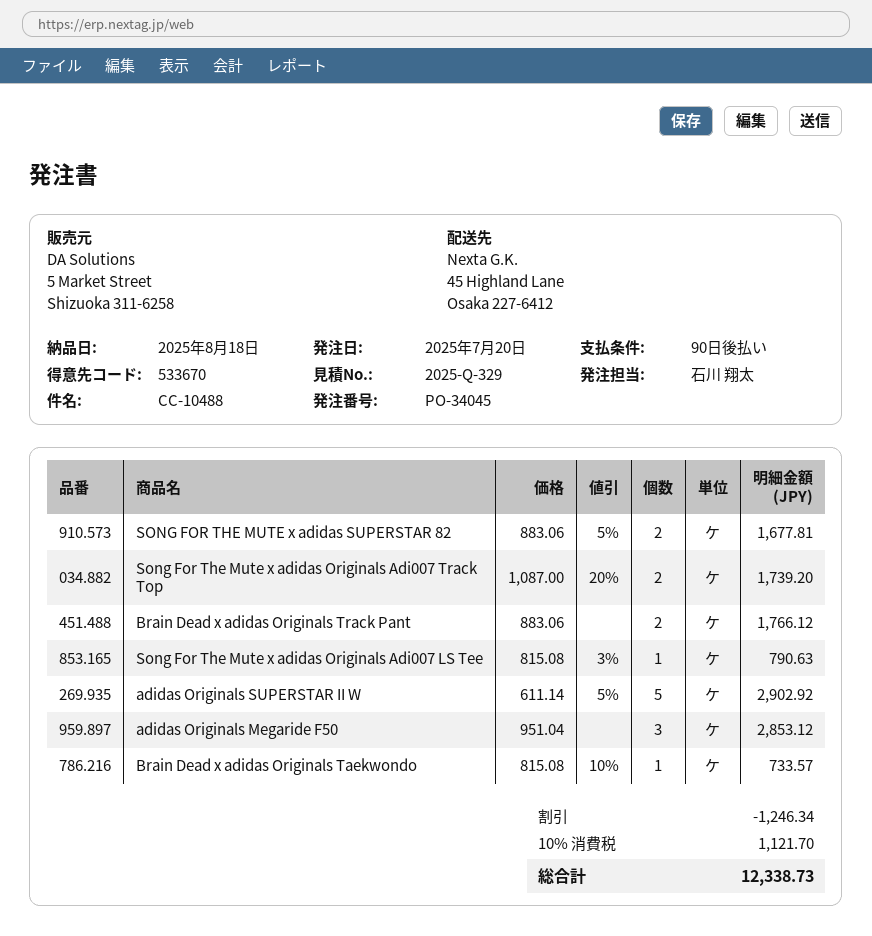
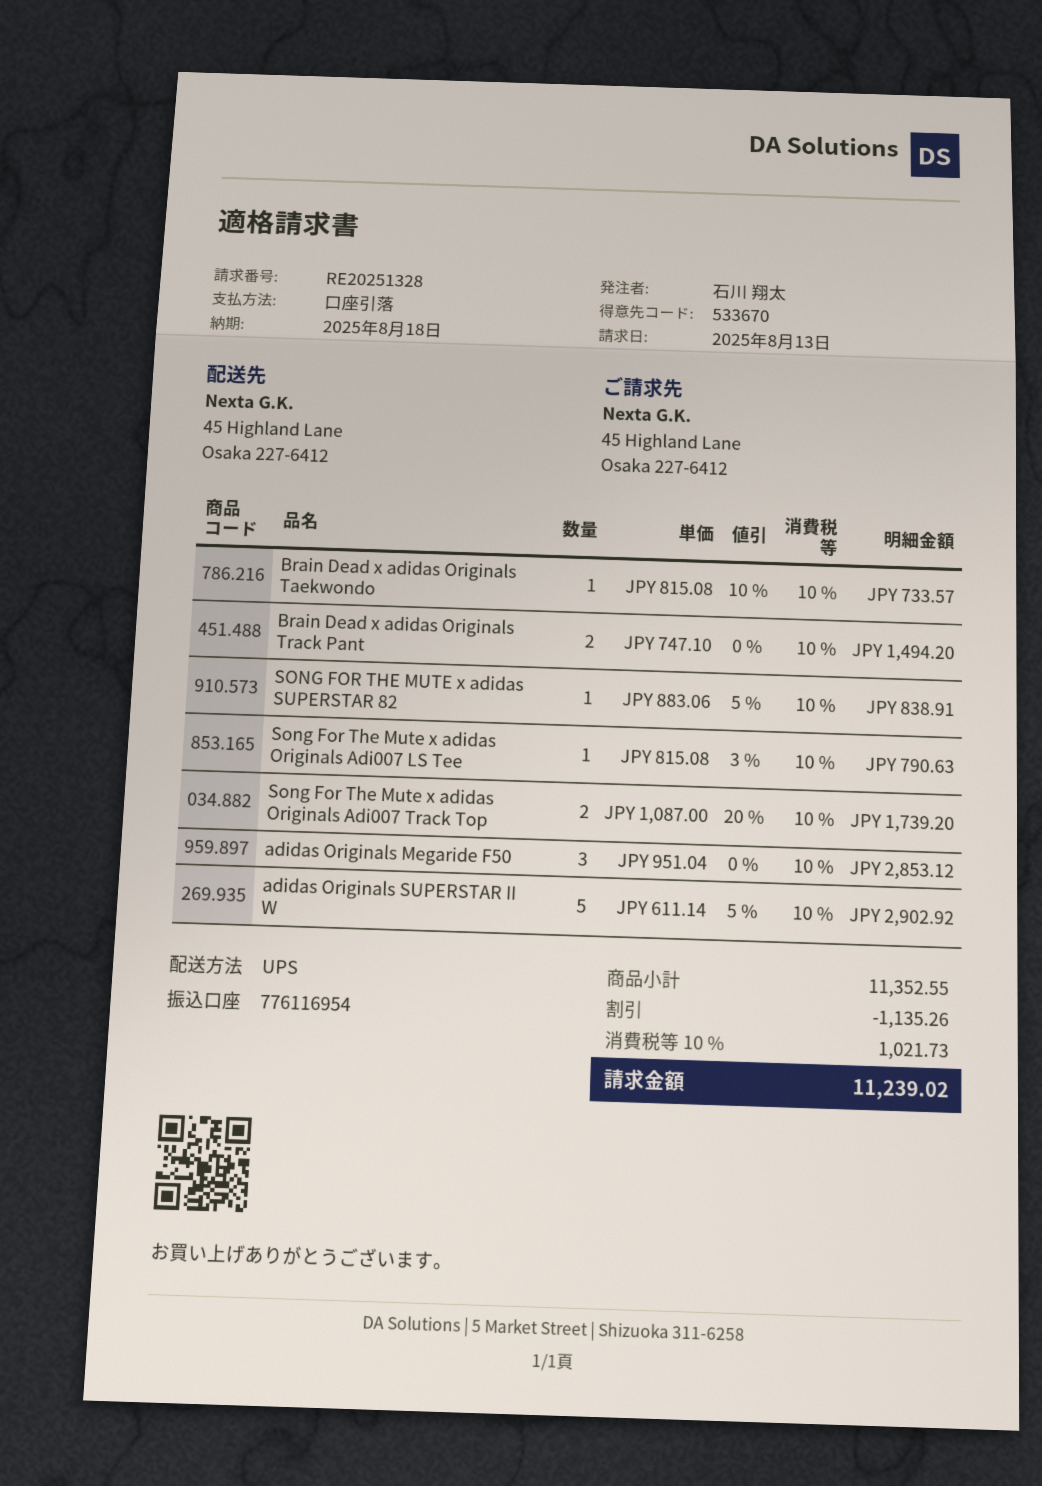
SONG FOR THE MUTE x adidas SUPERSTAR 82: 2 x 883.06 - 5% = 1677.81 -> 1 x 883.06 - 5% = 838.91
Brain Dead x adidas Originals Track Pant: 2 x 883.06 = 1766.12 -> 2 x 747.10 = 1494.20
discount: 1246.34 -> 1135.26
tax: 10% = 1121.70 -> 10% = 1021.73
total: 12338.73 -> 11239.02

